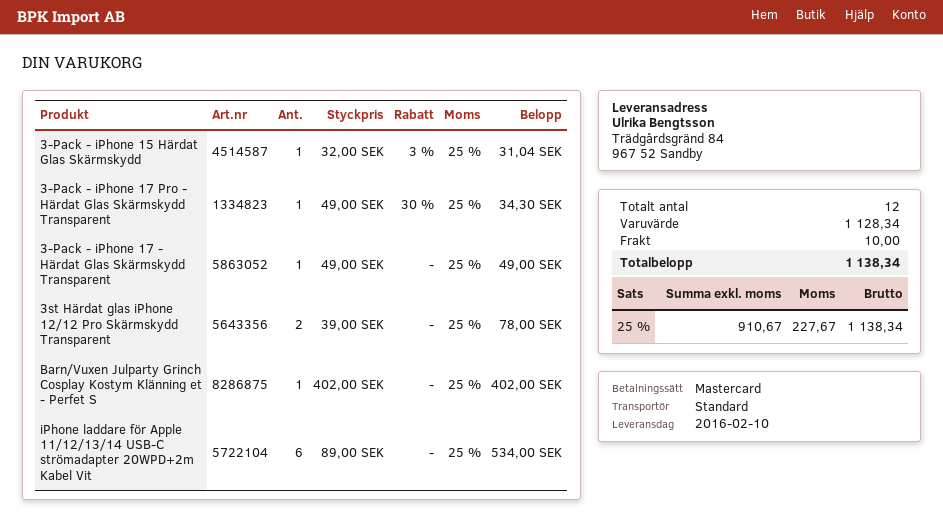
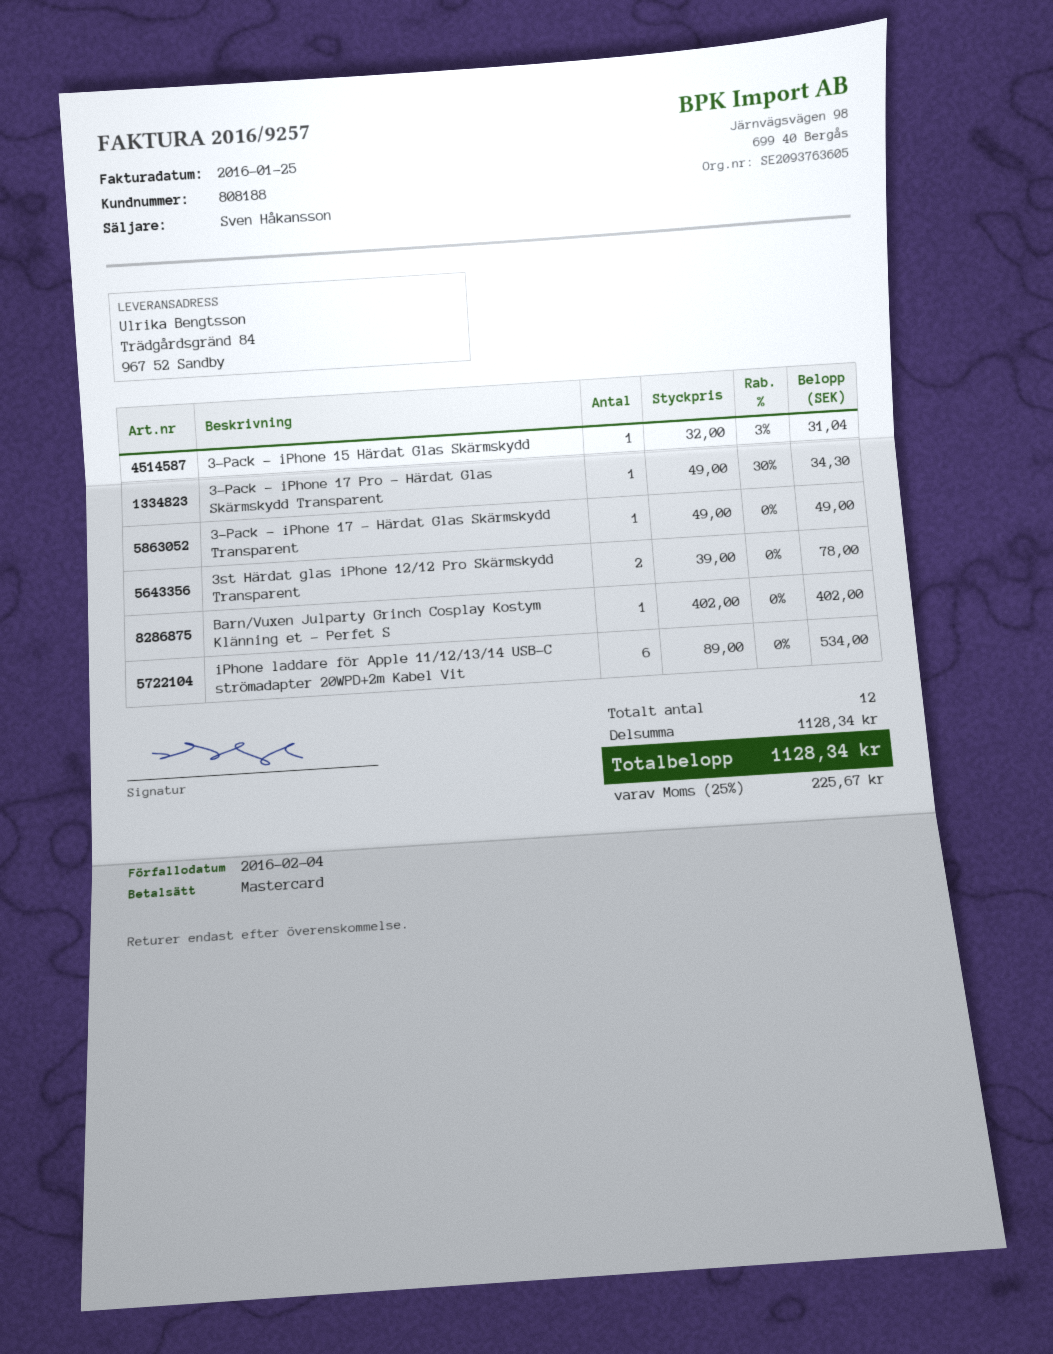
shipping: 10.00 -> none
tax: 25% = 227.67 -> 25% = 225.67
total: 1138.34 -> 1128.34

